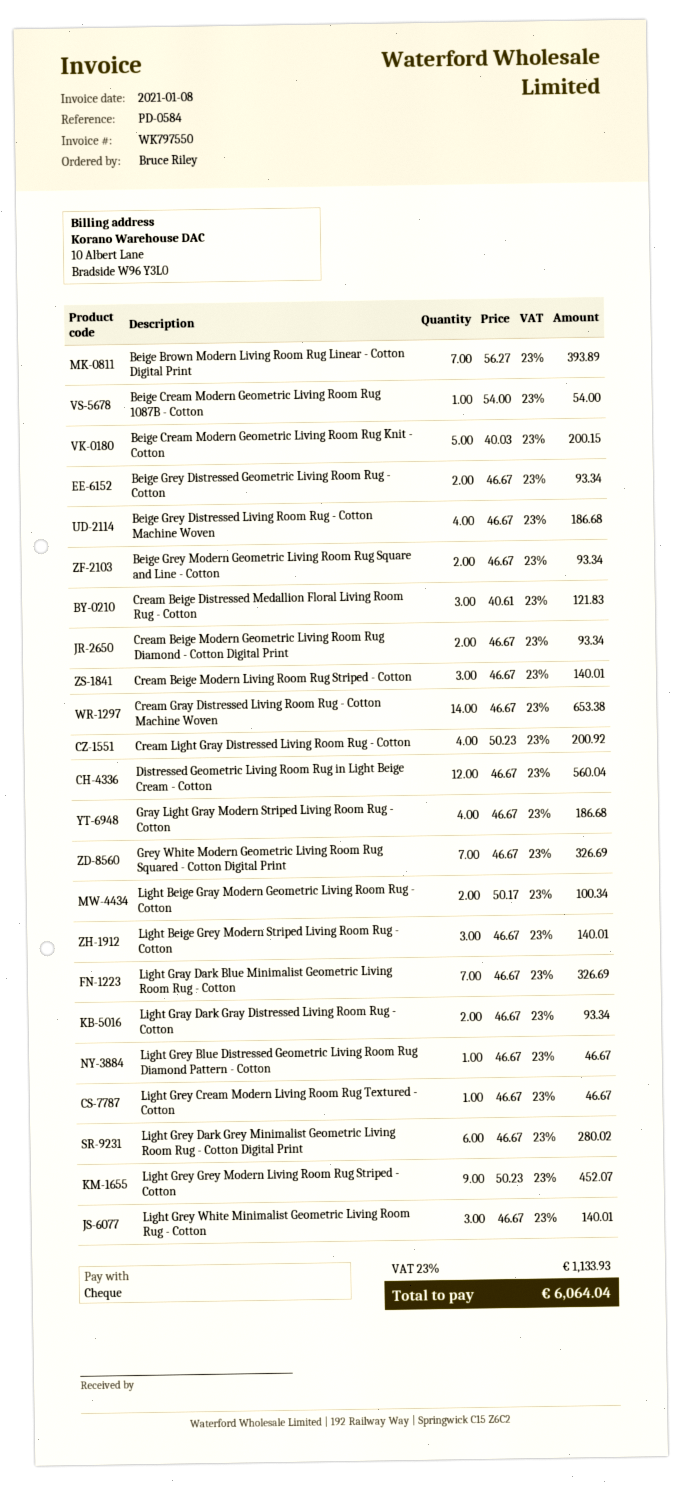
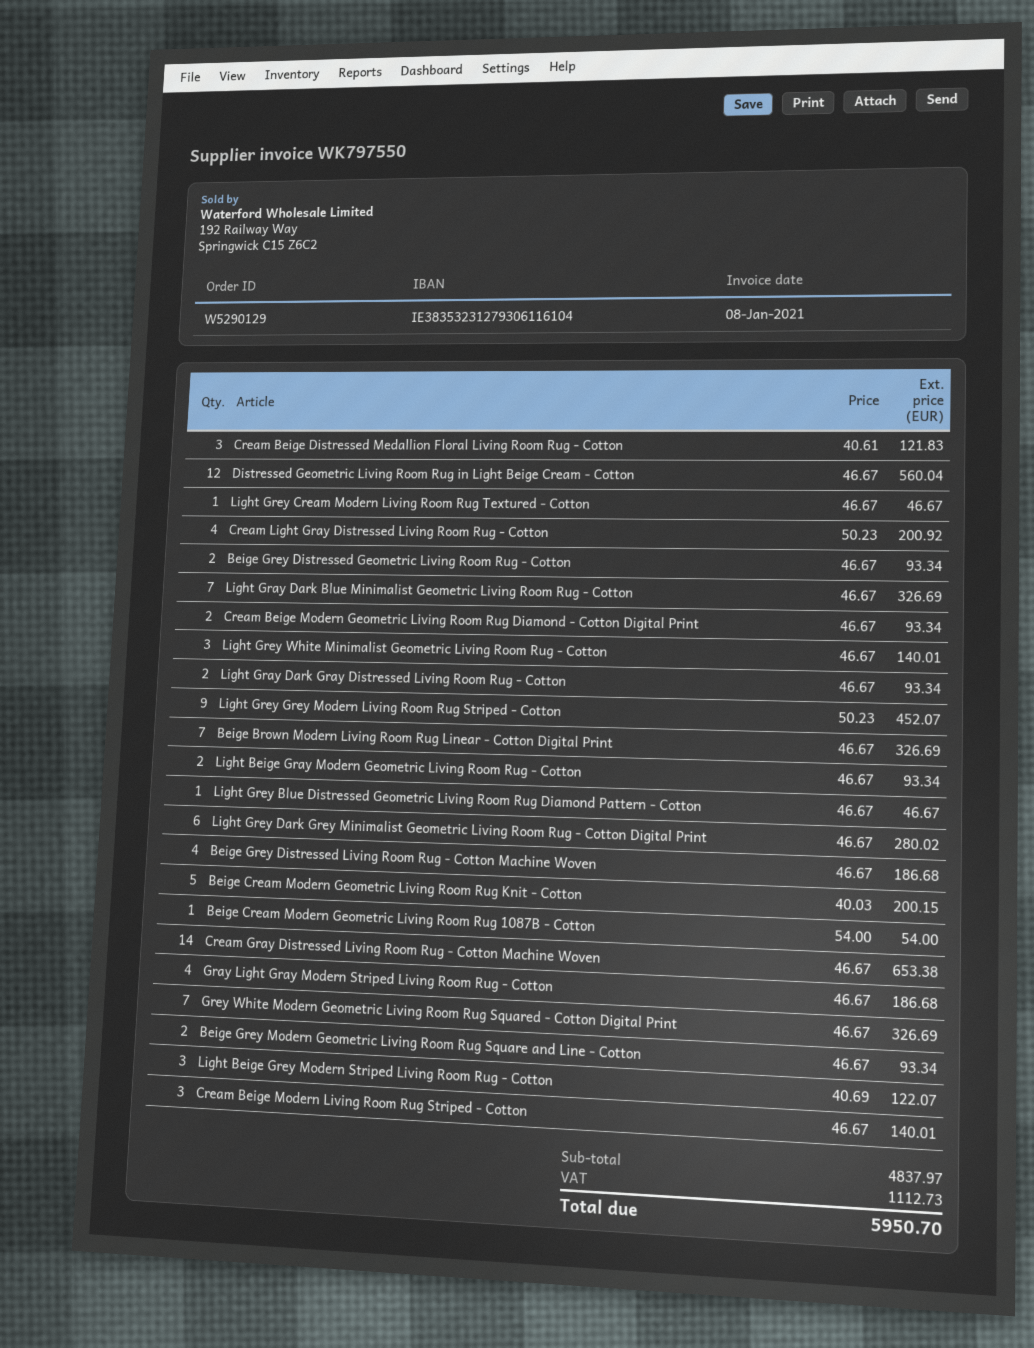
Beige Brown Modern Living Room Rug Linear - Cotton Digital Print: 7 x 56.27 = 393.89 -> 7 x 46.67 = 326.69
Light Beige Gray Modern Geometric Living Room Rug - Cotton: 2 x 50.17 = 100.34 -> 2 x 46.67 = 93.34
Light Beige Grey Modern Striped Living Room Rug - Cotton: 3 x 46.67 = 140.01 -> 3 x 40.69 = 122.07
tax: 1133.93 -> 1112.73
total: 6064.04 -> 5950.70

